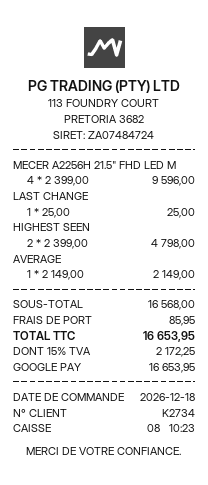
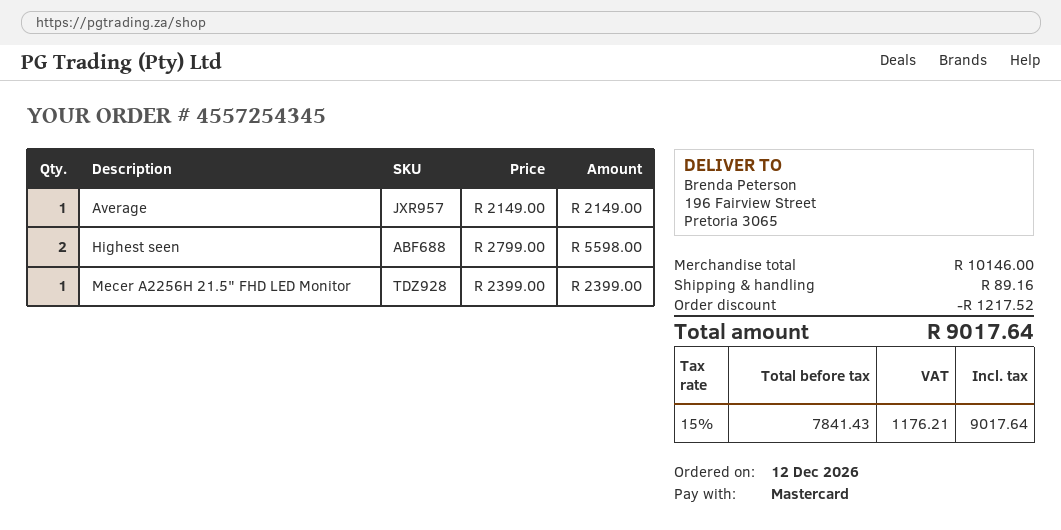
order date: 2026-12-18 -> 2026-12-12
payment method: Google Pay -> Mastercard
MECER A2256H 21.5" FHD LED M: 4 x 2399.00 = 9596.00 -> 1 x 2399.00 = 2399.00
LAST CHANGE: 1 x 25.00 = 25.00 -> none
HIGHEST SEEN: 2 x 2399.00 = 4798.00 -> 2 x 2799.00 = 5598.00
subtotal: 16568.00 -> 10146.00
discount: none -> 1217.52
shipping: 85.95 -> 89.16
tax: 15% = 2172.25 -> 15% = 1176.21
total: 16653.95 -> 9017.64

